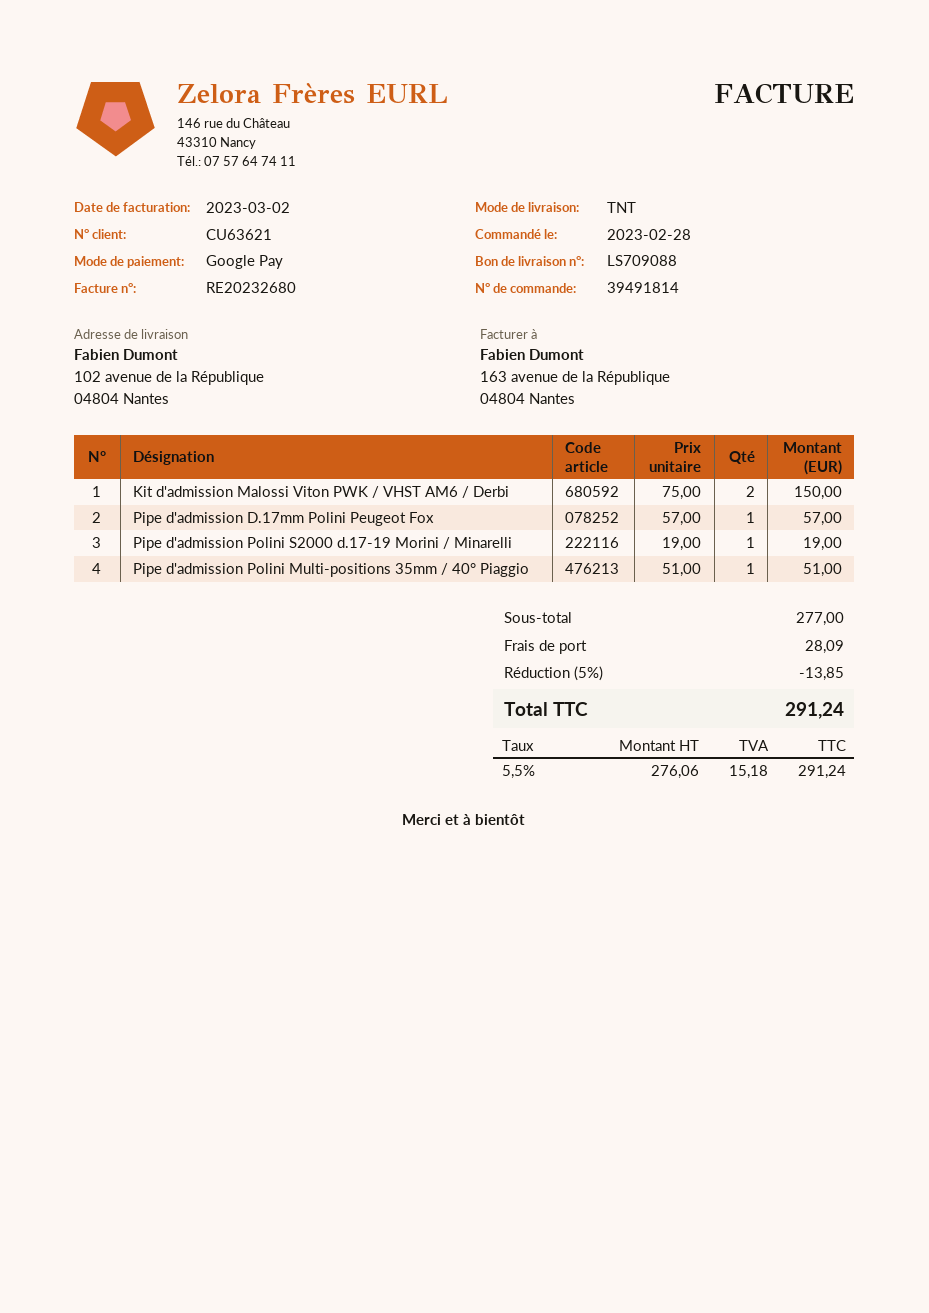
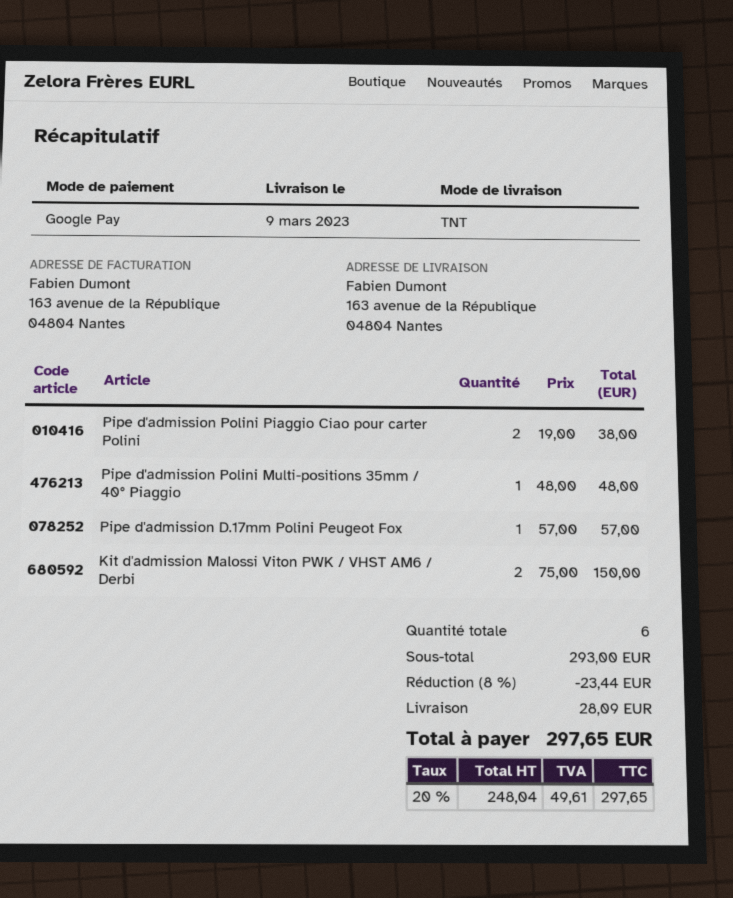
ship to: 102 avenue de la République, 04804 Nantes -> 163 avenue de la République, 04804 Nantes
Pipe d'admission Polini S2000 d.17-19 Morini / Minarelli: 1 x 19.00 = 19.00 -> none
Pipe d'admission Polini Multi-positions 35mm / 40° Piaggio: 1 x 51.00 = 51.00 -> 1 x 48.00 = 48.00
Pipe d'admission Polini Piaggio Ciao pour carter Polini: none -> 2 x 19.00 = 38.00
subtotal: 277.00 -> 293.00
discount: 5% = 13.85 -> 8% = 23.44
net: 276.06 -> 248.04
tax: 5.5% = 15.18 -> 20% = 49.61
total: 291.24 -> 297.65

